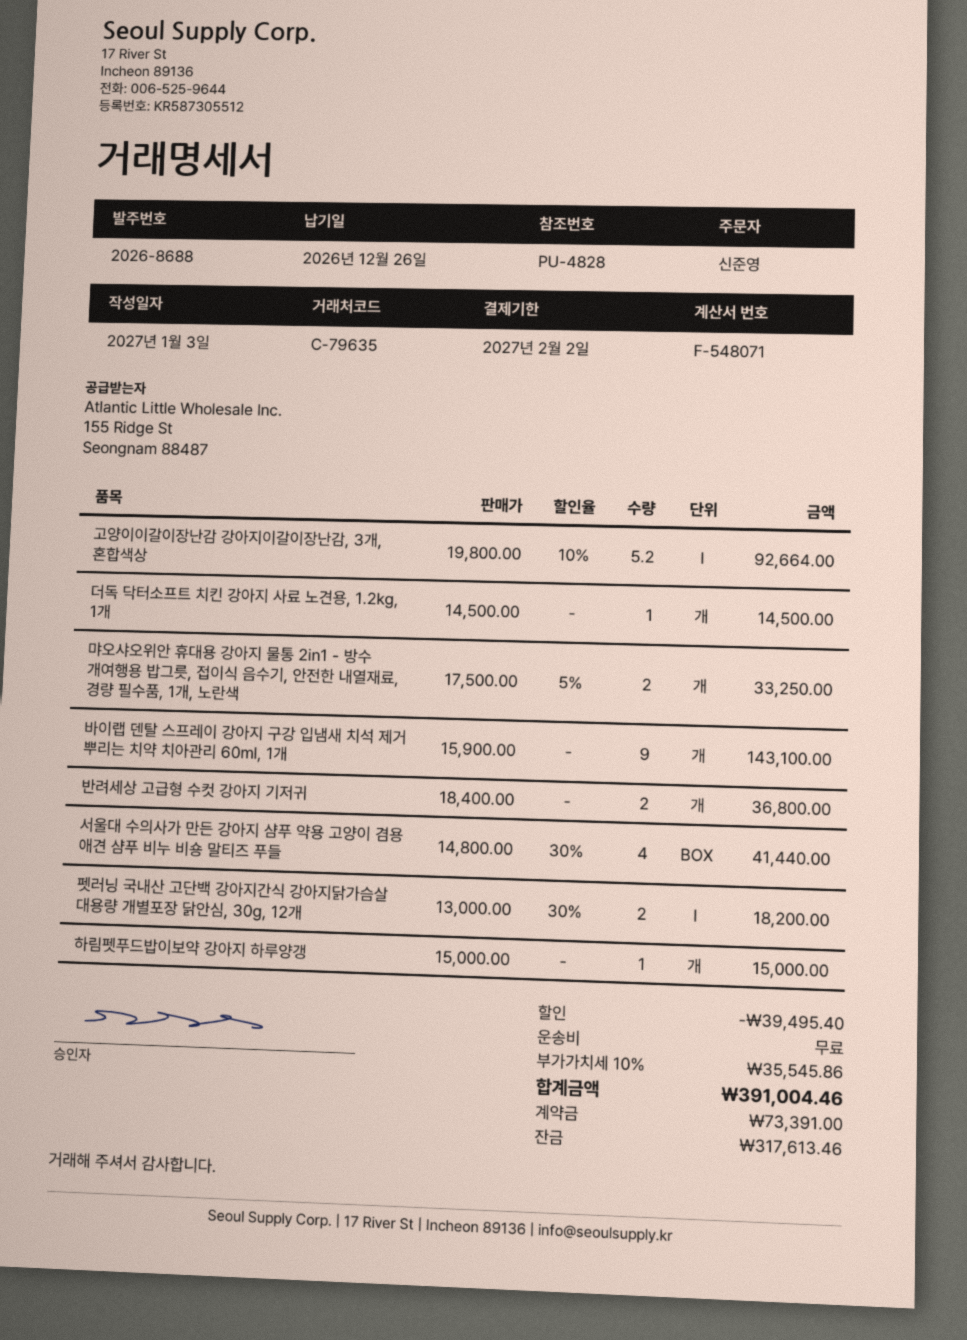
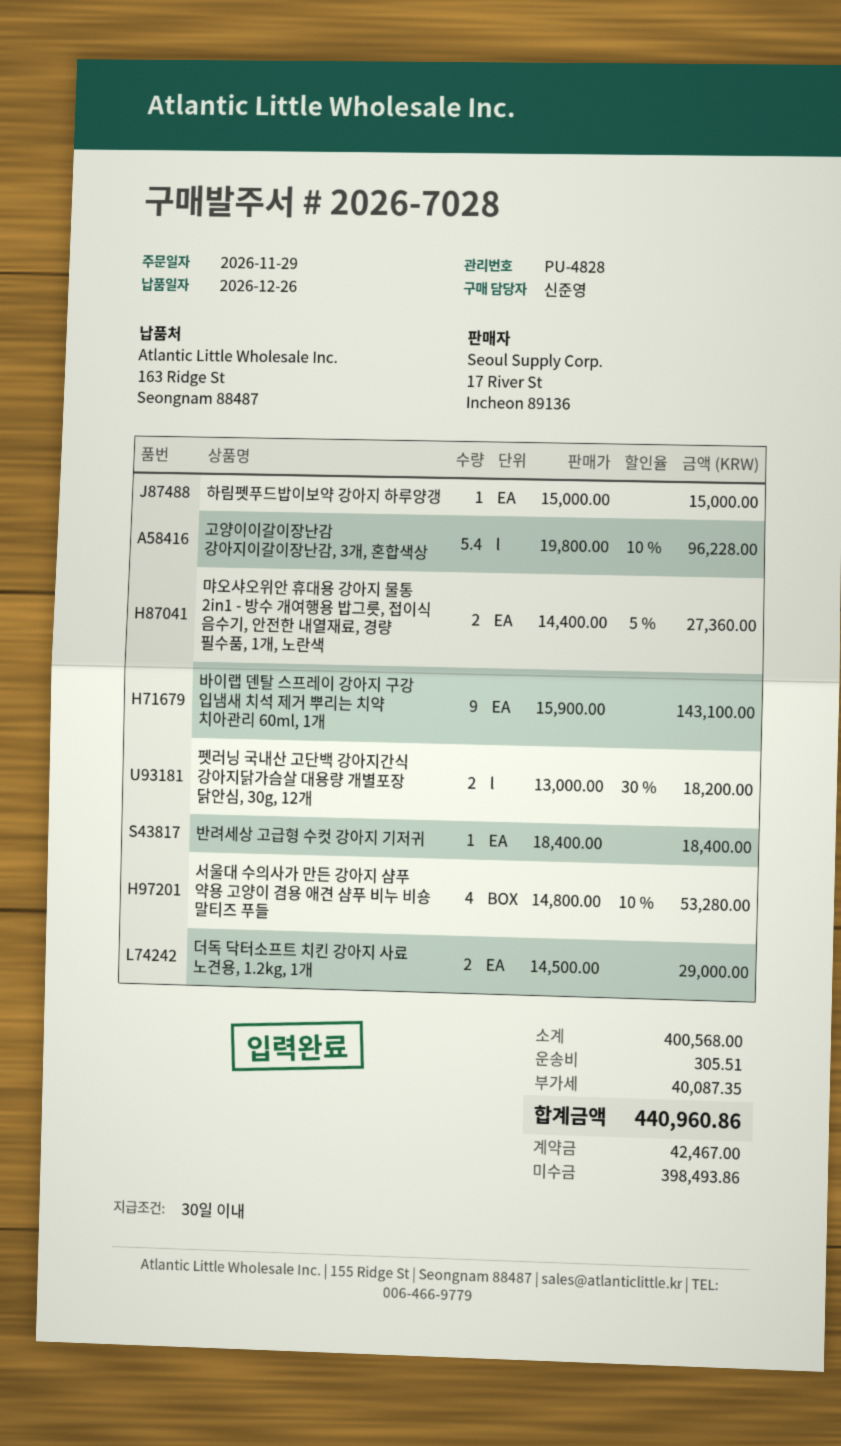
order number: 2026-8688 -> 2026-7028
고양이이갈이장난감 강아지이갈이장난감, 3개, 혼합색상: 5.2 x 19800.00 - 10% = 92664.00 -> 5.4 x 19800.00 - 10% = 96228.00
더독 닥터소프트 치킨 강아지 사료 노견용, 1.2kg, 1개: 1 x 14500.00 = 14500.00 -> 2 x 14500.00 = 29000.00
먀오샤오위안 휴대용 강아지 물통 2in1 - 방수 개여행용 밥그릇, 접이식 음수기, 안전한 내열재료, 경량 필수품, 1개, 노란색: 2 x 17500.00 - 5% = 33250.00 -> 2 x 14400.00 - 5% = 27360.00
반려세상 고급형 수컷 강아지 기저귀: 2 x 18400.00 = 36800.00 -> 1 x 18400.00 = 18400.00
서울대 수의사가 만든 강아지 샴푸 약용 고양이 겸용 애견 샴푸 비누 비숑 말티즈 푸들: 4 x 14800.00 - 30% = 41440.00 -> 4 x 14800.00 - 10% = 53280.00
discount: 39495.40 -> none
shipping: 0.00 -> 305.51
tax: 35545.86 -> 40087.35
total: 391004.46 -> 440960.86
deposit: 73391.00 -> 42467.00
balance: 317613.46 -> 398493.86

